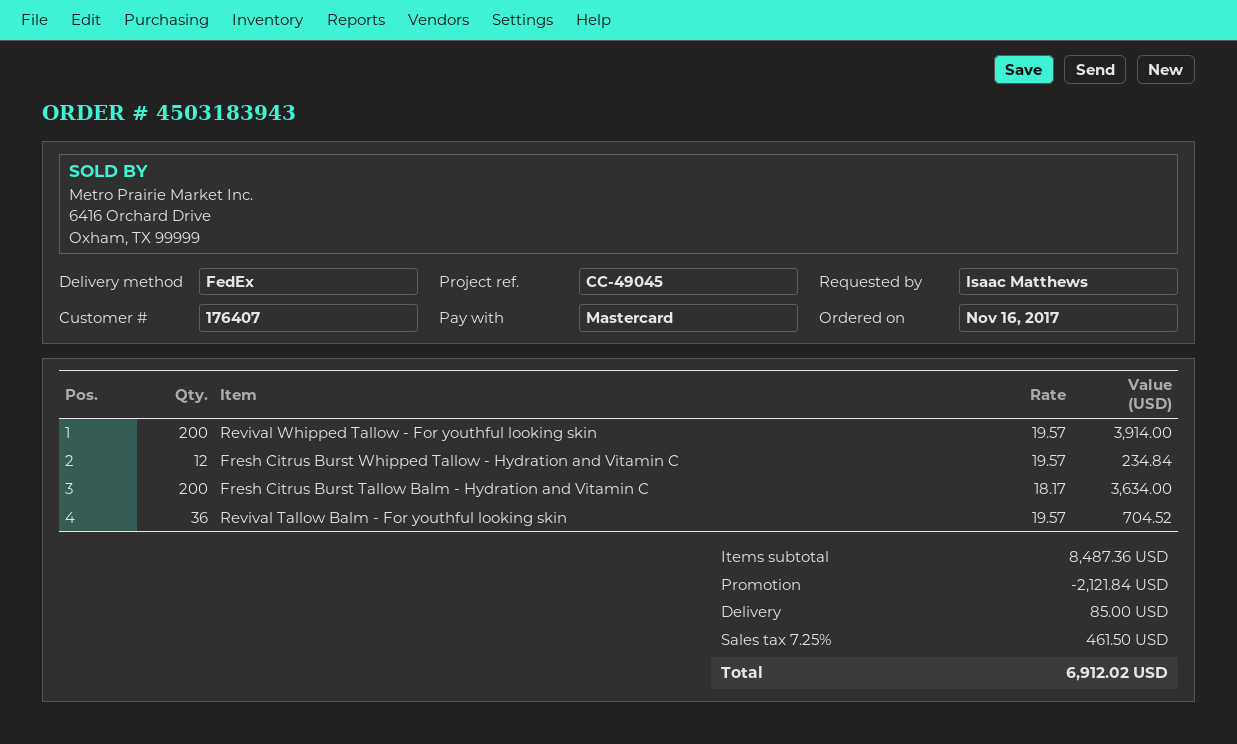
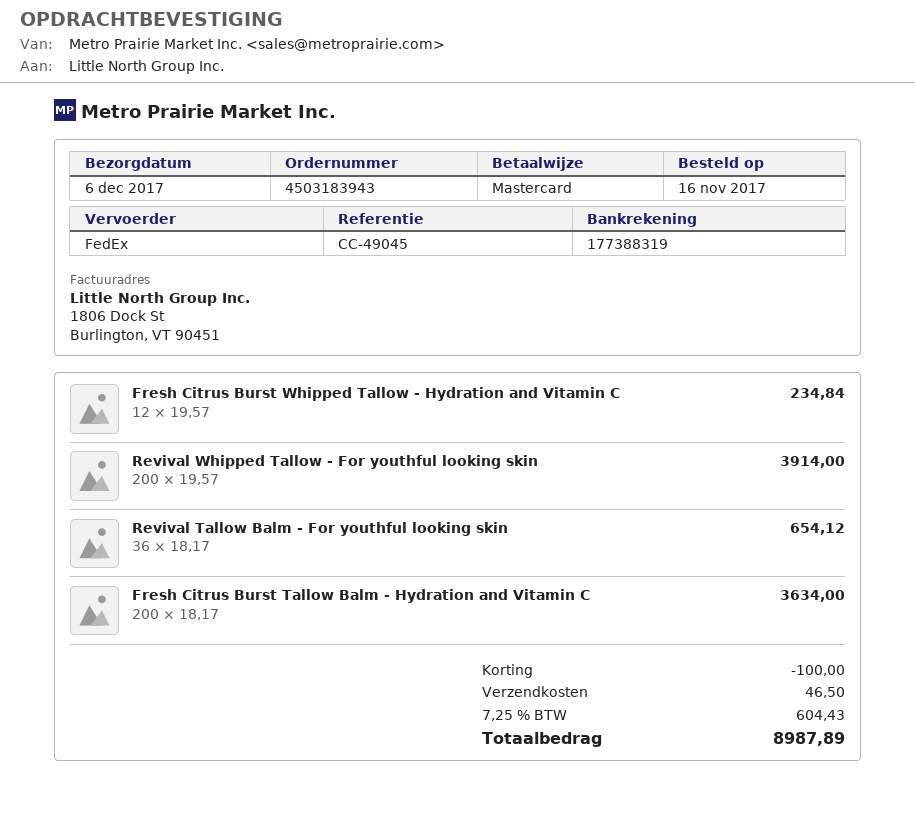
Revival Tallow Balm - For youthful looking skin: 36 x 19.57 = 704.52 -> 36 x 18.17 = 654.12
discount: 2121.84 -> 100.00
shipping: 85.00 -> 46.50
tax: 7.25% = 461.50 -> 7.25% = 604.43
total: 6912.02 -> 8987.89

